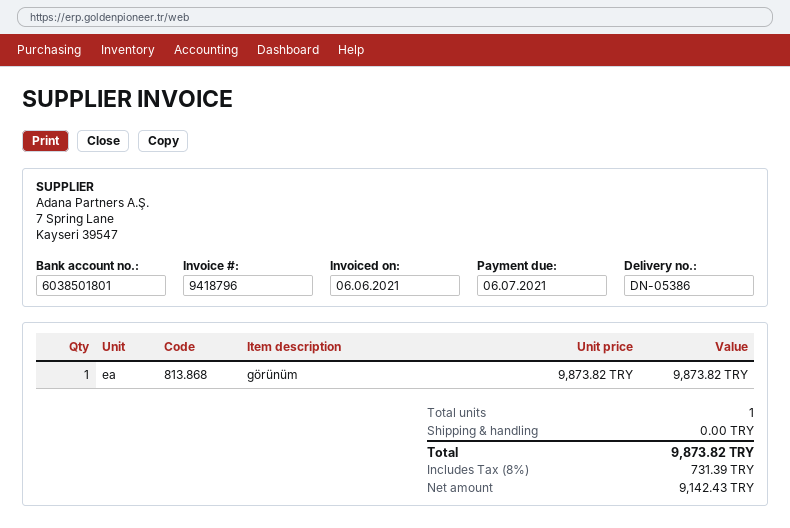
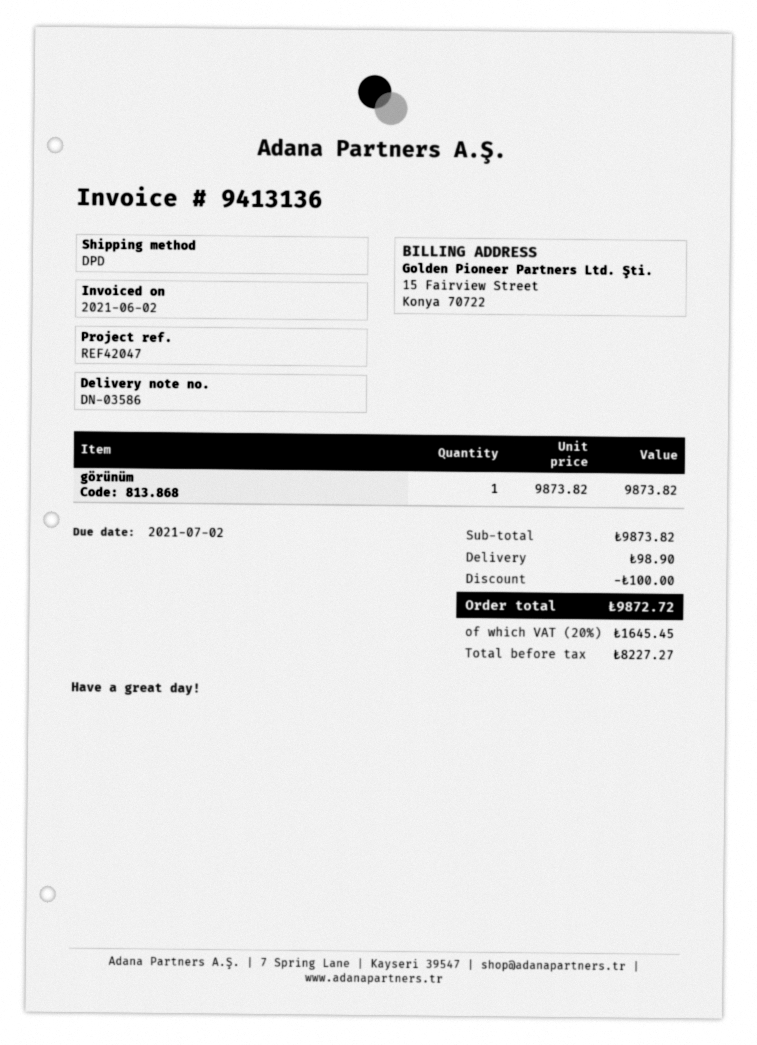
delivery note number: DN-05386 -> DN-03586
invoice number: 9418796 -> 9413136
invoice date: 2021-06-06 -> 2021-06-02
due date: 2021-07-06 -> 2021-07-02
discount: none -> 100.00
shipping: 0.00 -> 98.90
net: 9142.43 -> 8227.27
tax: 8% = 731.39 -> 20% = 1645.45
total: 9873.82 -> 9872.72

